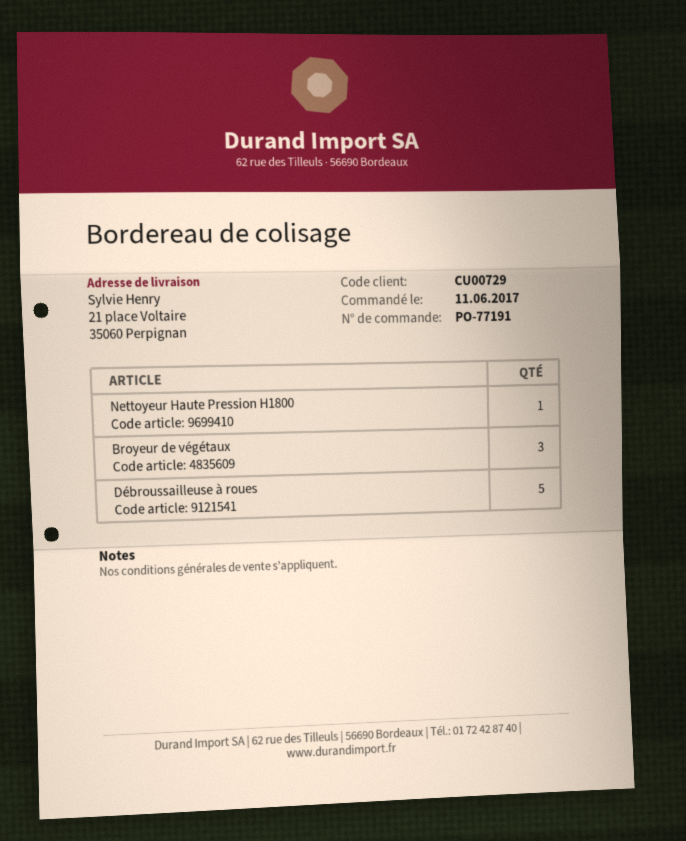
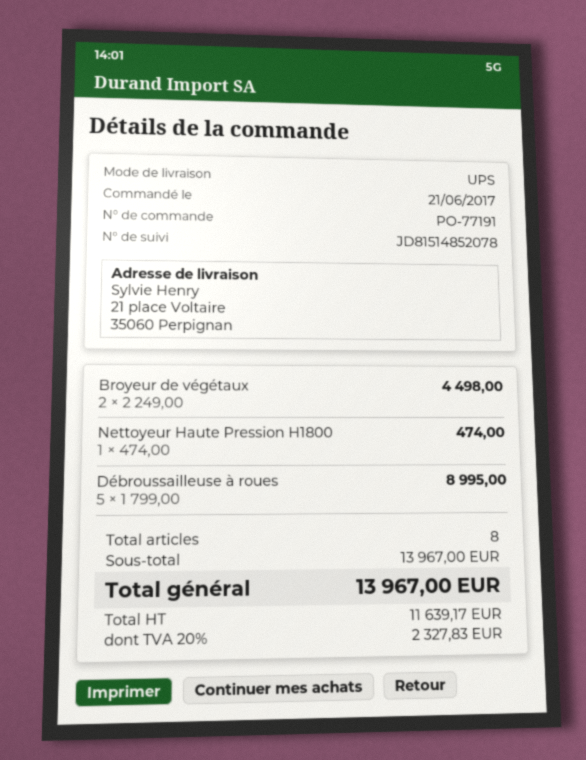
order date: 2017-06-11 -> 2017-06-21
Broyeur de végétaux: 3 -> 2

